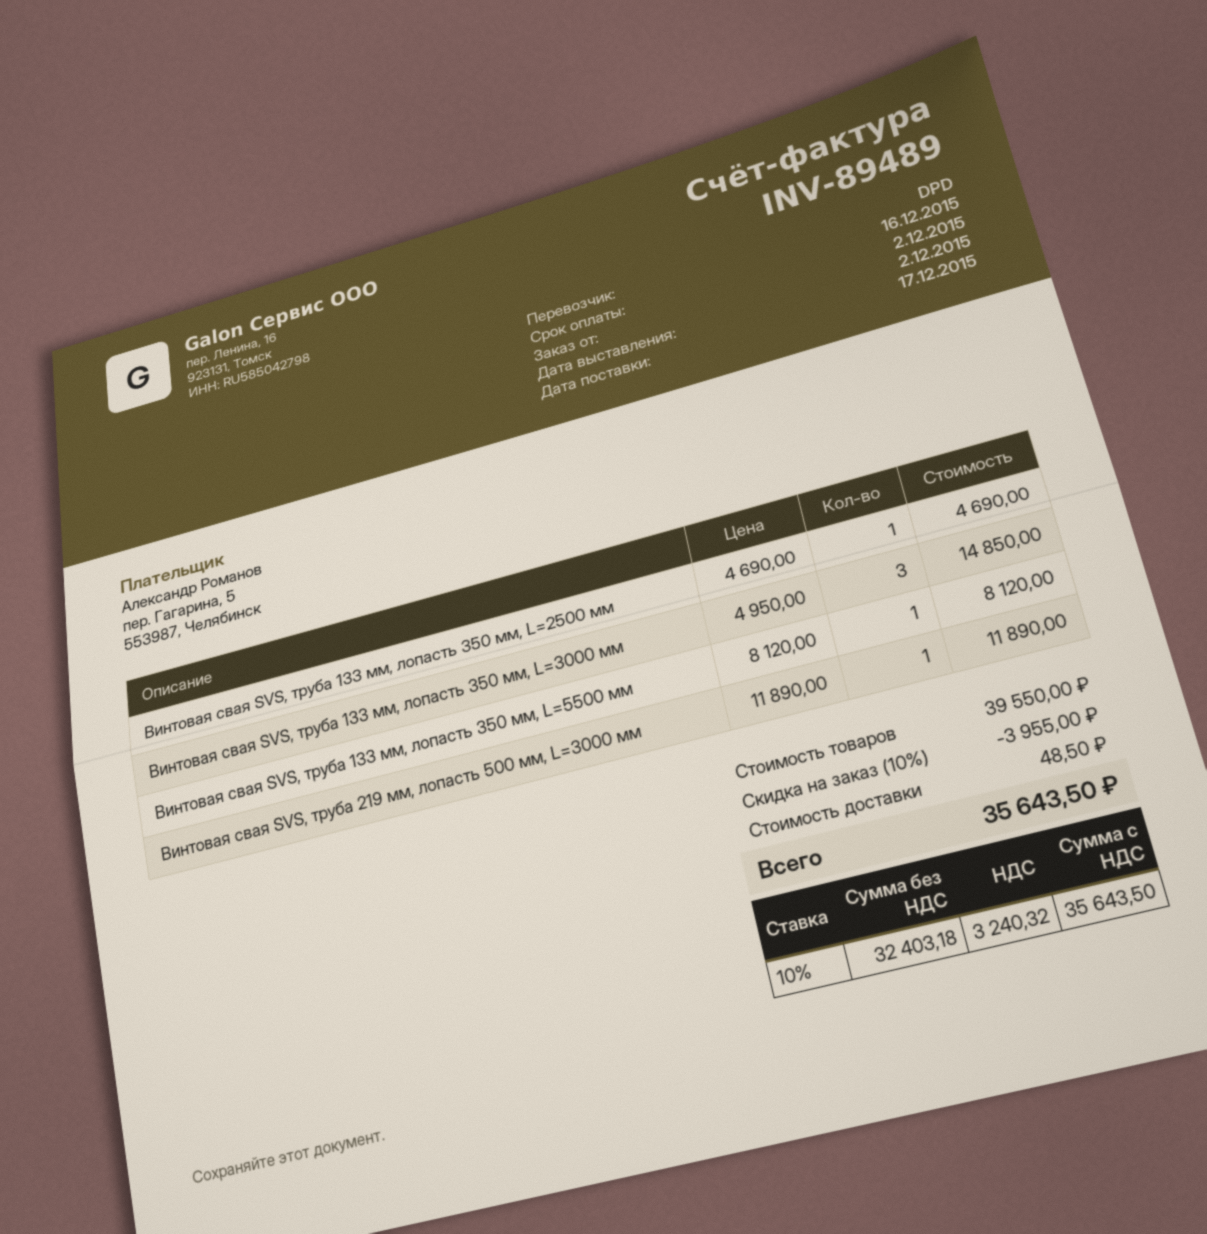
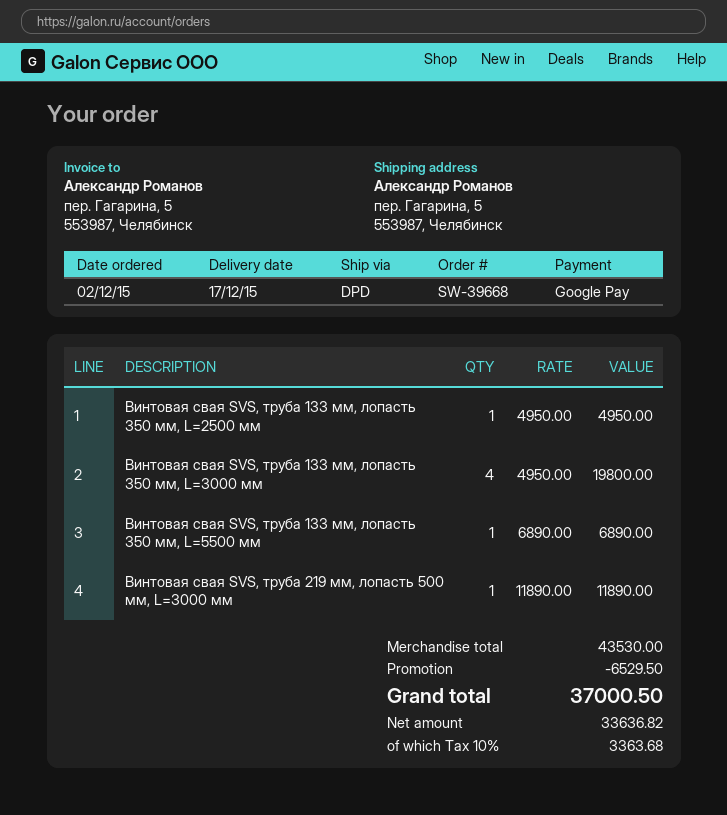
Винтовая свая SVS, труба 133 мм, лопасть 350 мм, L=2500 мм: 1 x 4690.00 = 4690.00 -> 1 x 4950.00 = 4950.00
Винтовая свая SVS, труба 133 мм, лопасть 350 мм, L=3000 мм: 3 x 4950.00 = 14850.00 -> 4 x 4950.00 = 19800.00
Винтовая свая SVS, труба 133 мм, лопасть 350 мм, L=5500 мм: 1 x 8120.00 = 8120.00 -> 1 x 6890.00 = 6890.00
subtotal: 39550.00 -> 43530.00
discount: 3955.00 -> 6529.50
shipping: 48.50 -> none
net: 32403.18 -> 33636.82
tax: 10% = 3240.32 -> 10% = 3363.68
total: 35643.50 -> 37000.50

